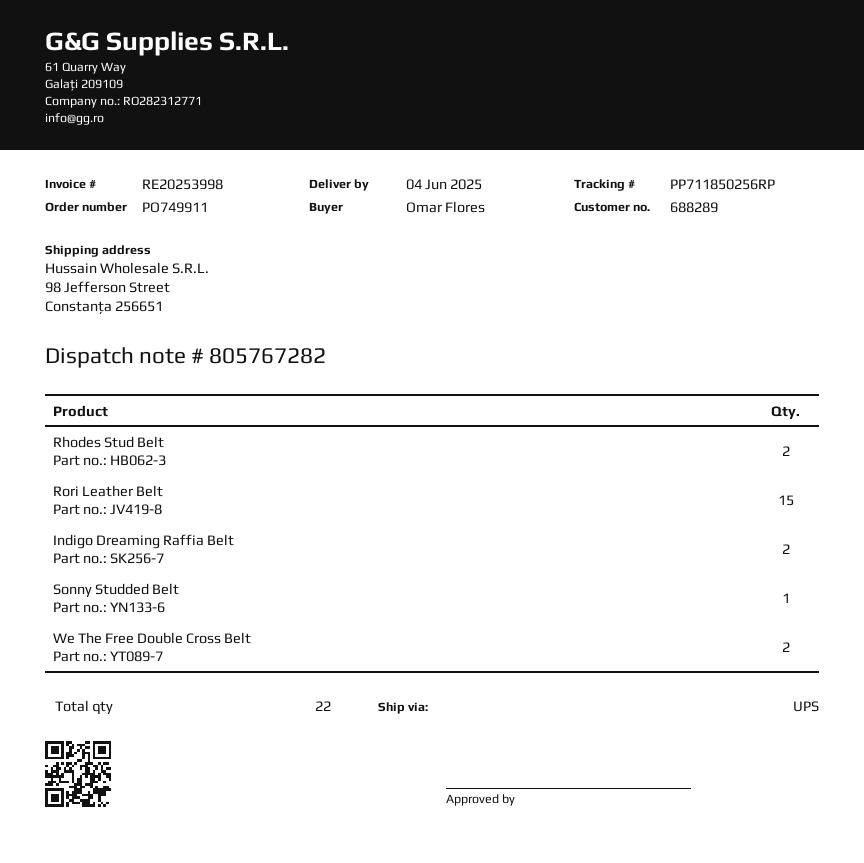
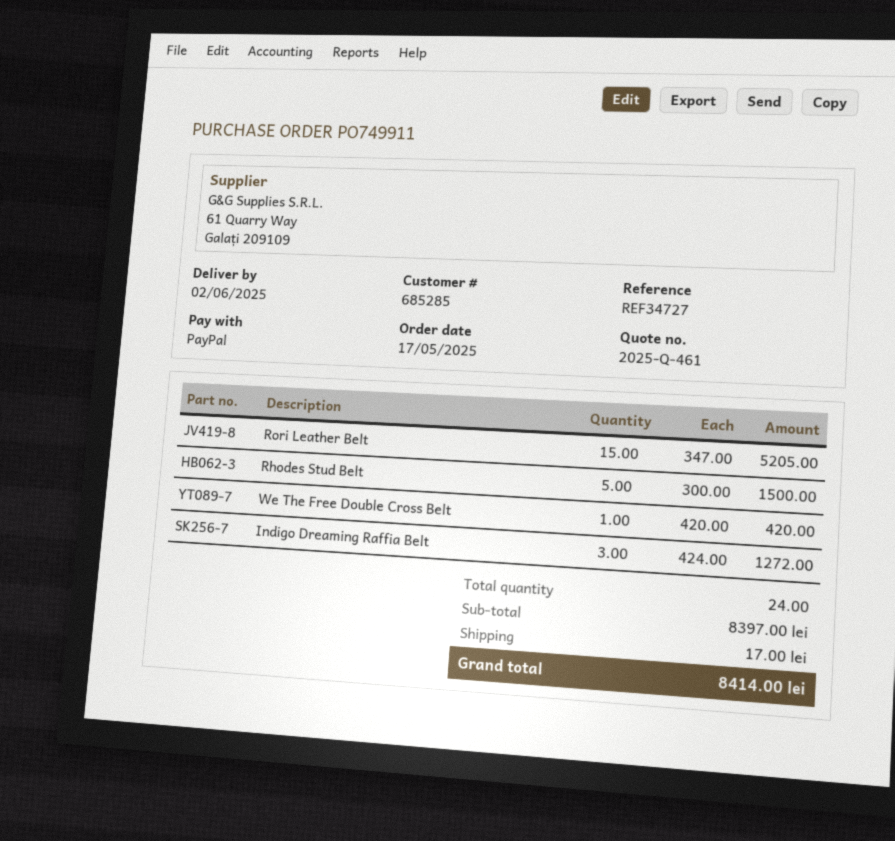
delivery date: 2025-06-04 -> 2025-06-02
customer number: 688289 -> 685285
Rhodes Stud Belt: 2 -> 5
Indigo Dreaming Raffia Belt: 2 -> 3
Sonny Studded Belt: 1 -> none
We The Free Double Cross Belt: 2 -> 1
total quantity: 22 -> 24

